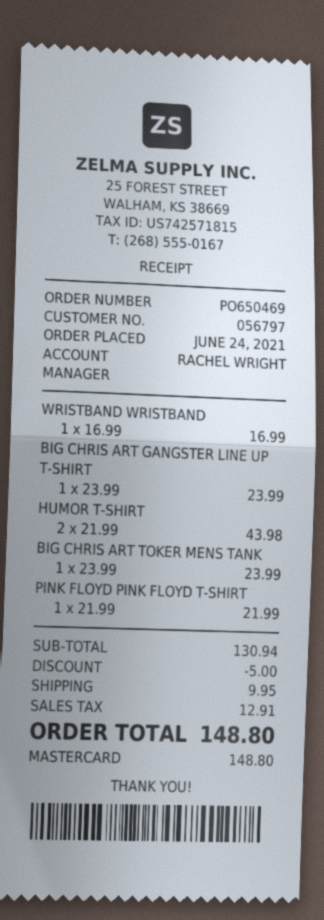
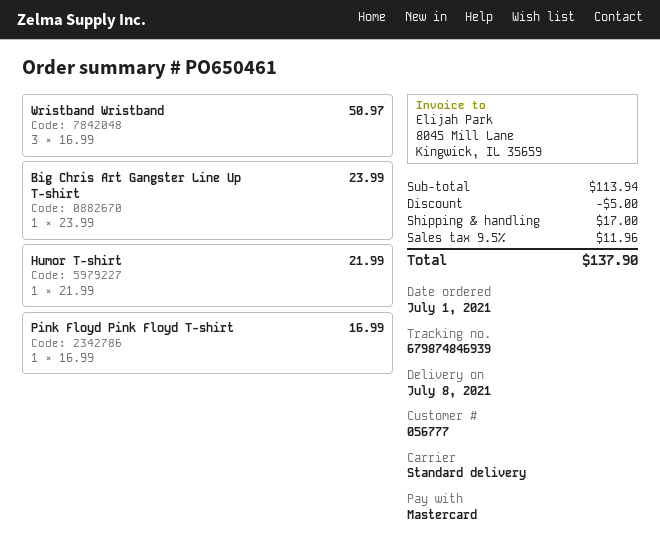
order number: PO650469 -> PO650461
order date: 2021-06-24 -> 2021-07-01
customer number: 056797 -> 056777
WRISTBAND WRISTBAND: 1 x 16.99 = 16.99 -> 3 x 16.99 = 50.97
HUMOR T-SHIRT: 2 x 21.99 = 43.98 -> 1 x 21.99 = 21.99
BIG CHRIS ART TOKER MENS TANK: 1 x 23.99 = 23.99 -> none
PINK FLOYD PINK FLOYD T-SHIRT: 1 x 21.99 = 21.99 -> 1 x 16.99 = 16.99
subtotal: 130.94 -> 113.94
shipping: 9.95 -> 17.00
tax: 12.91 -> 11.96
total: 148.80 -> 137.90

